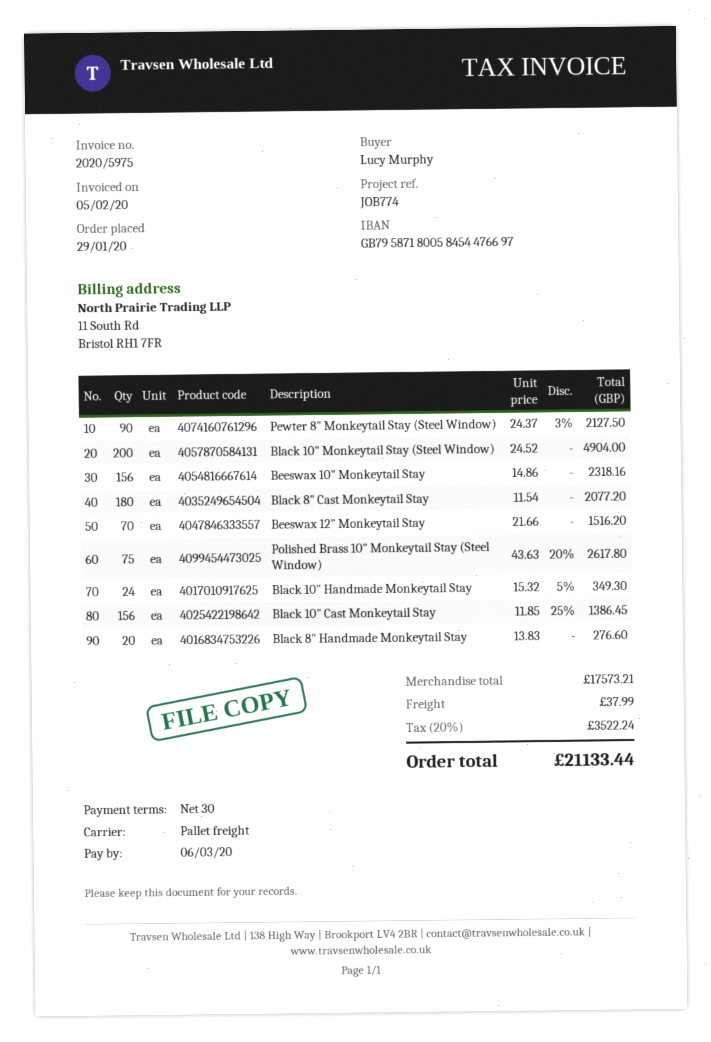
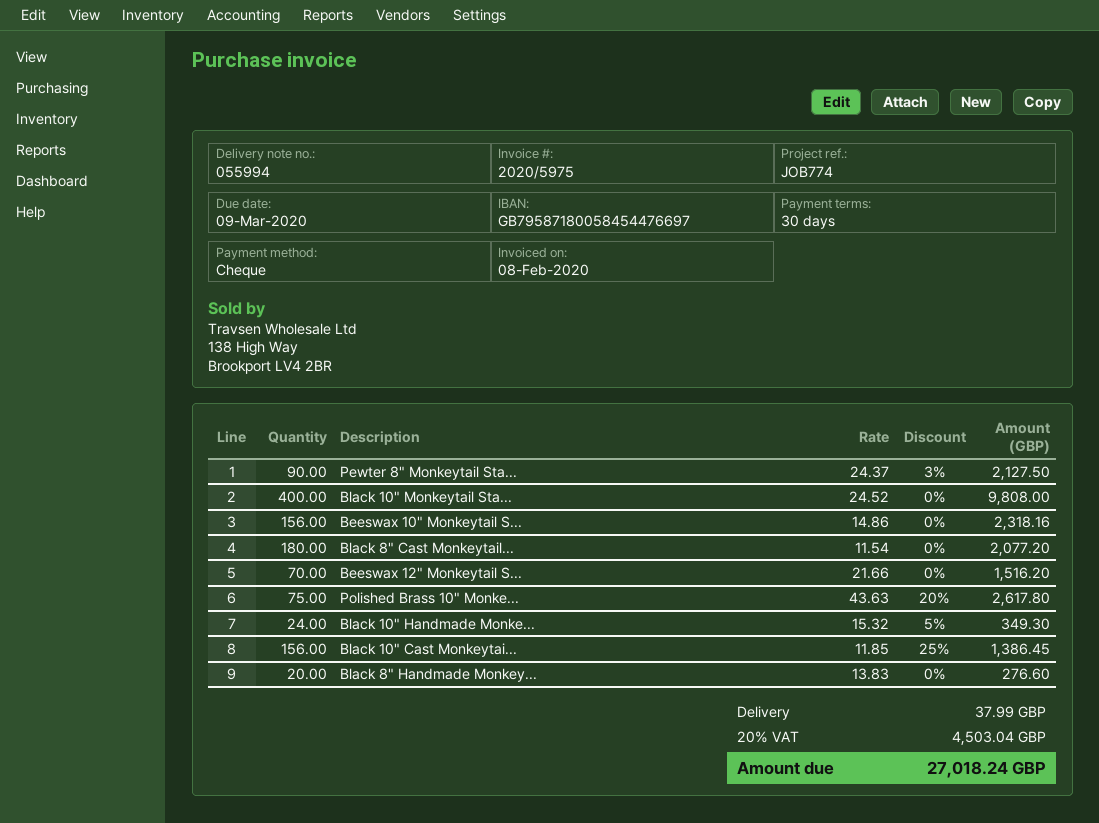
invoice date: 2020-02-05 -> 2020-02-08
due date: 2020-03-06 -> 2020-03-09
Black 10" Monkeytail Stay (Steel Window): 200 x 24.52 = 4904.00 -> 400 x 24.52 = 9808.00
tax: 20% = 3522.24 -> 20% = 4503.04
total: 21133.44 -> 27018.24

